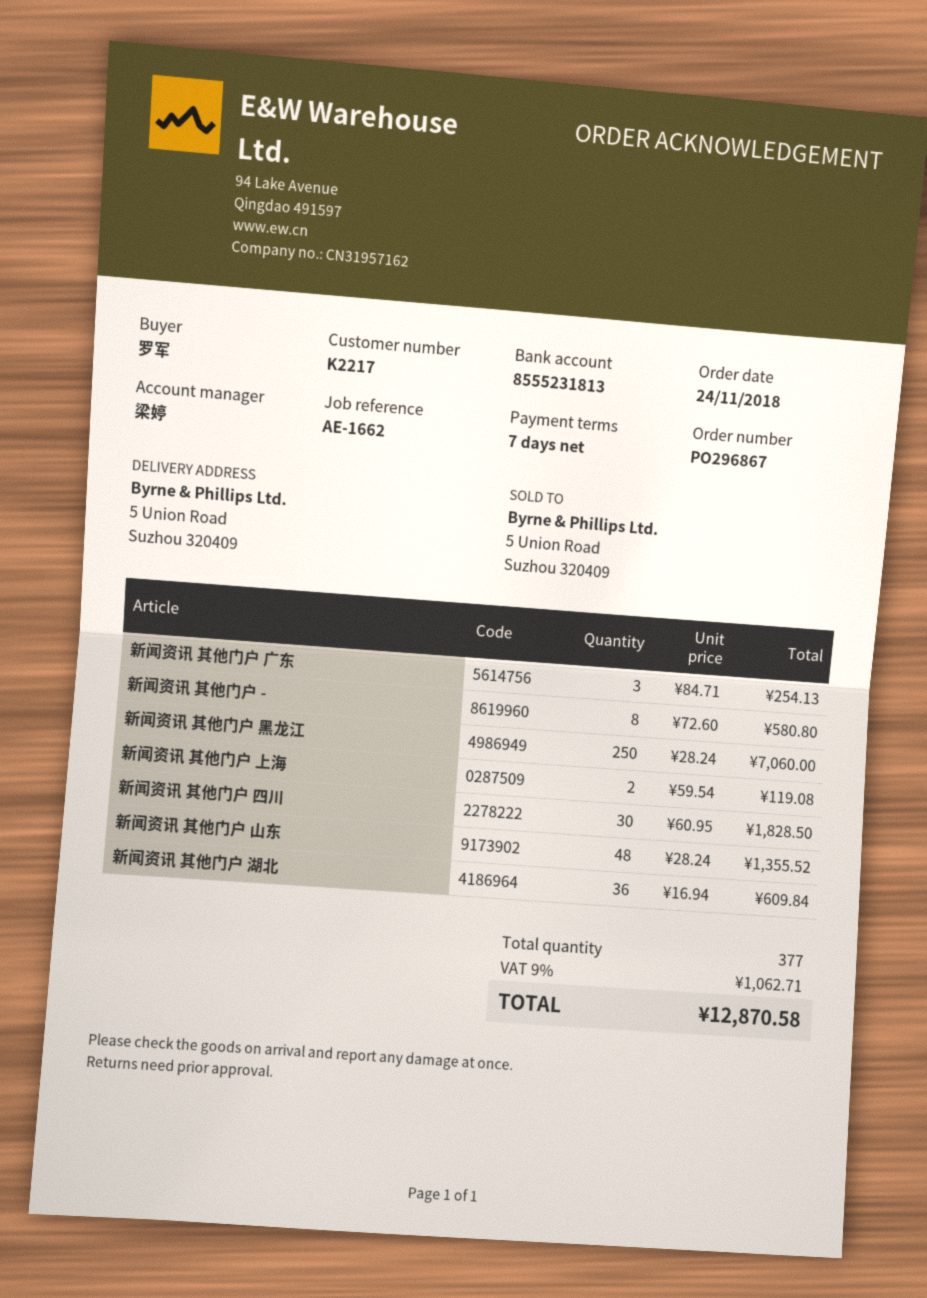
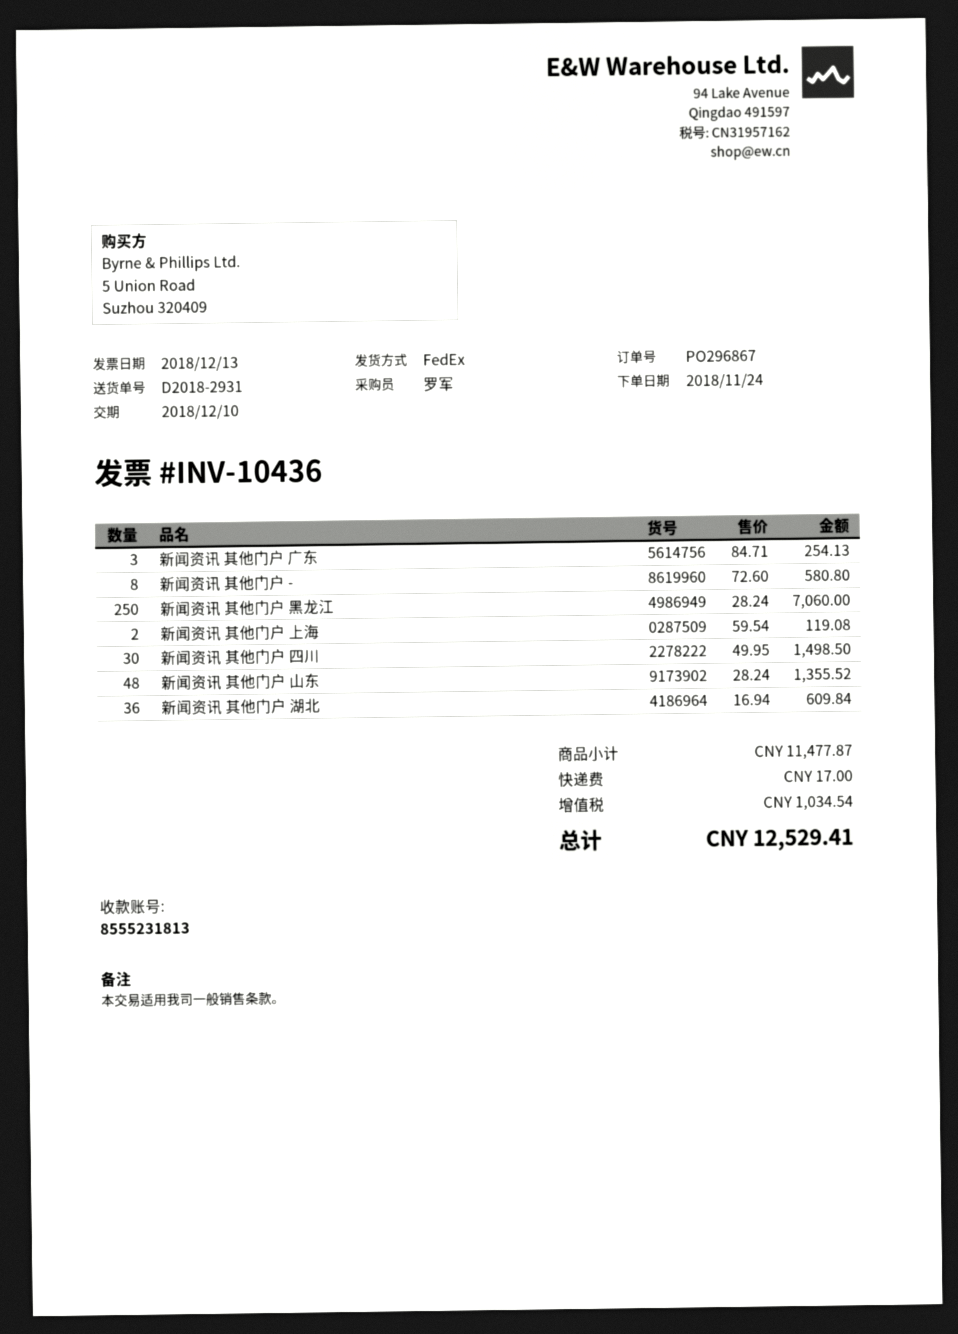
新闻资讯 其他门户 四川: 30 x 60.95 = 1828.50 -> 30 x 49.95 = 1498.50
shipping: none -> 17.00
tax: 1062.71 -> 1034.54
total: 12870.58 -> 12529.41

